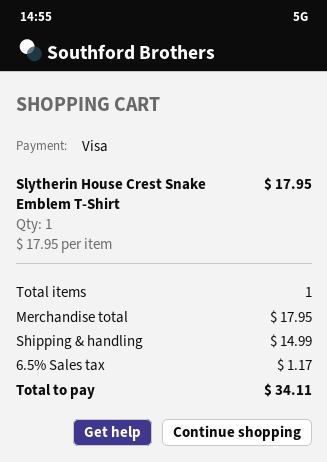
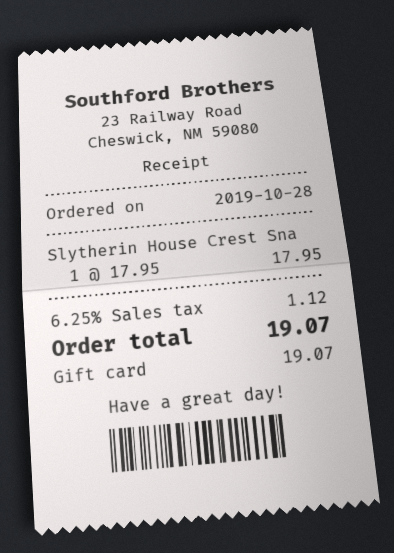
payment method: Visa -> gift card
shipping: 14.99 -> none
tax: 6.5% = 1.17 -> 6.25% = 1.12
total: 34.11 -> 19.07

